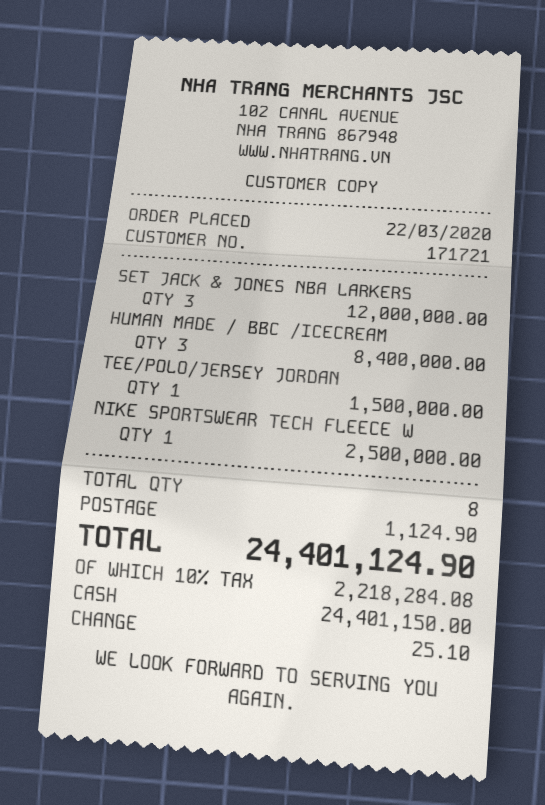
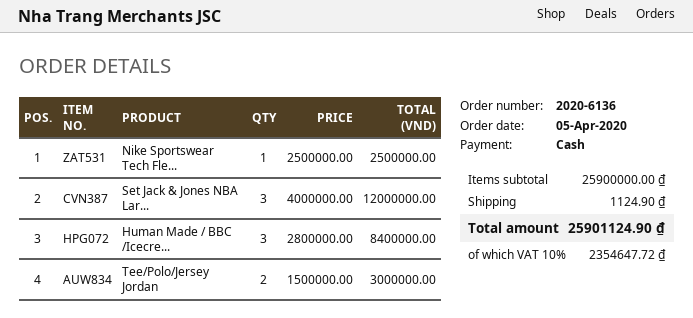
order date: 2020-03-22 -> 2020-04-05
TEE/POLO/JERSEY JORDAN: 1 for 1500000.00 -> 2 for 3000000.00
tax: 10% = 2218284.08 -> 10% = 2354647.72
total: 24401124.90 -> 25901124.90

